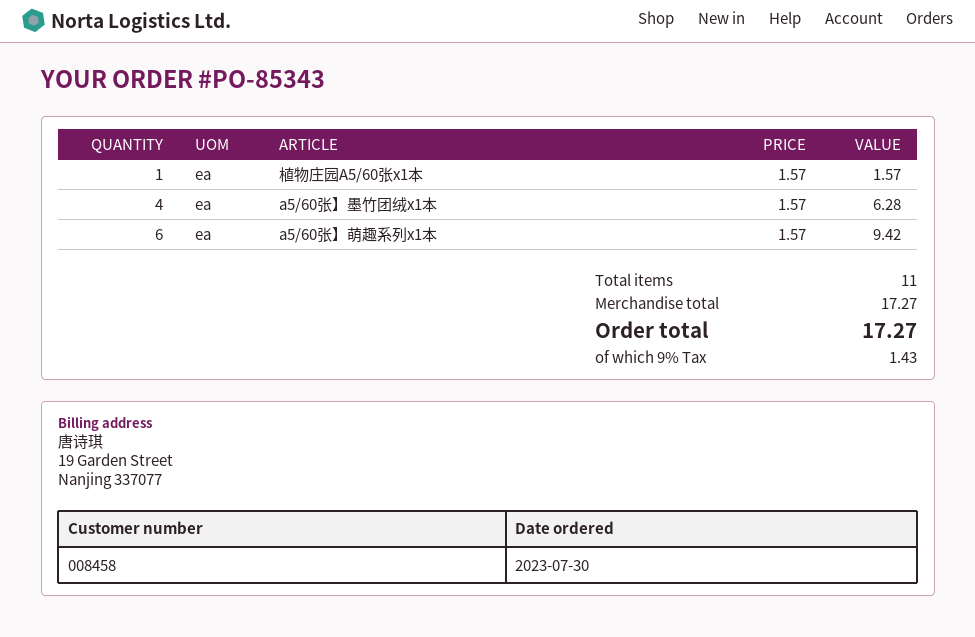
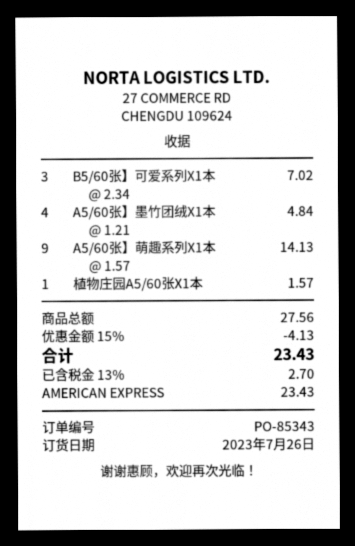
order date: 2023-07-30 -> 2023-07-26
a5/60张】墨竹团绒x1本: 4 x 1.57 = 6.28 -> 4 x 1.21 = 4.84
a5/60张】萌趣系列x1本: 6 x 1.57 = 9.42 -> 9 x 1.57 = 14.13
B5/60张】可爱系列X1本: none -> 3 x 2.34 = 7.02
subtotal: 17.27 -> 27.56
discount: none -> 15% = 4.13
tax: 9% = 1.43 -> 13% = 2.70
total: 17.27 -> 23.43

